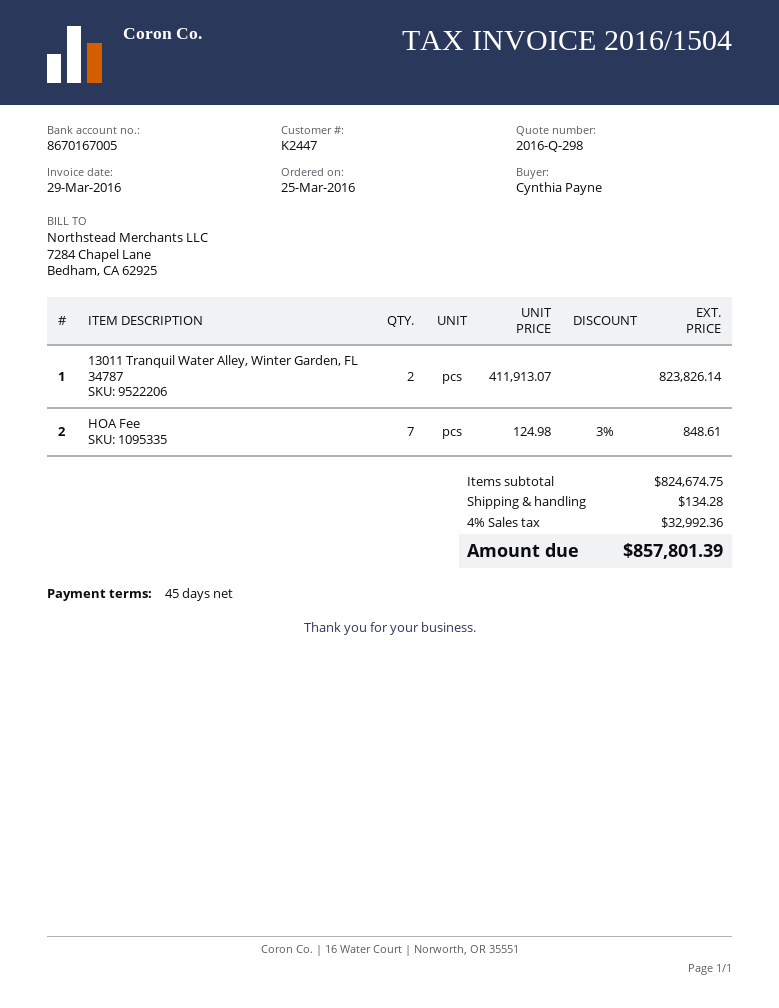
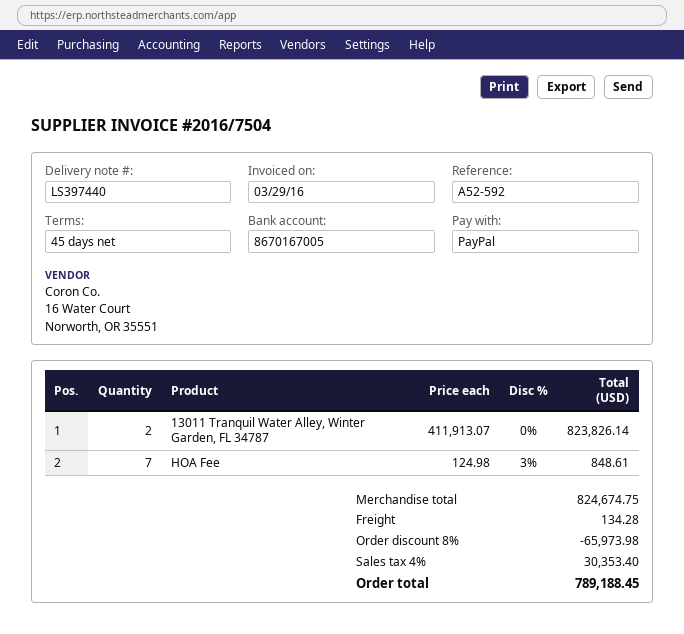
invoice number: 2016/1504 -> 2016/7504
discount: none -> 8% = 65973.98
tax: 4% = 32992.36 -> 4% = 30353.40
total: 857801.39 -> 789188.45

